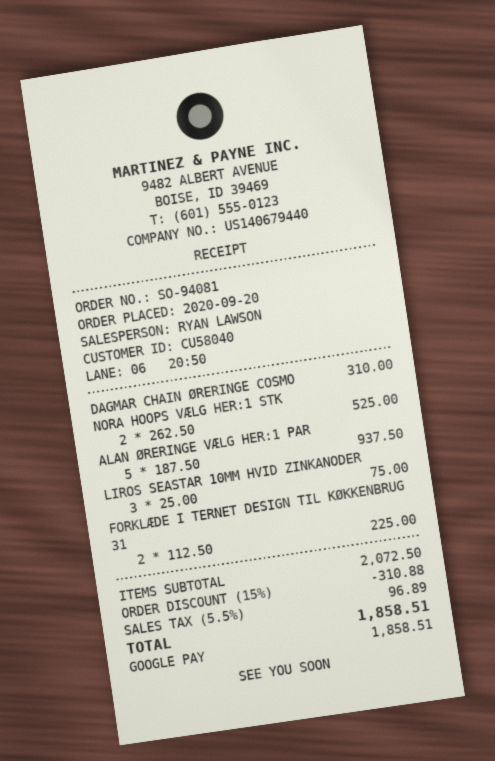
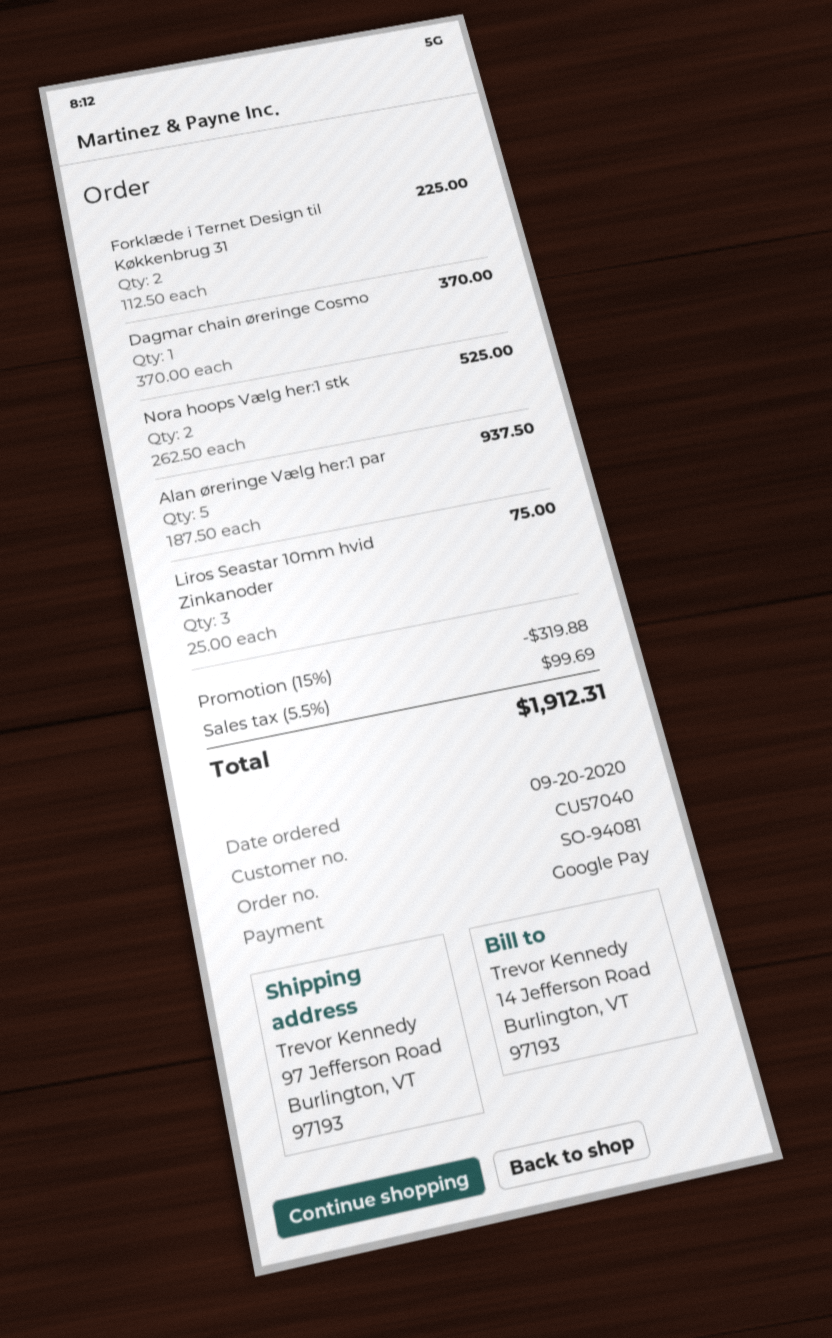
customer number: CU58040 -> CU57040
DAGMAR CHAIN ØRERINGE COSMO: 1 x 310.00 = 310.00 -> 1 x 370.00 = 370.00
discount: 15% = 310.88 -> 15% = 319.88
tax: 5.5% = 96.89 -> 5.5% = 99.69
total: 1858.51 -> 1912.31

